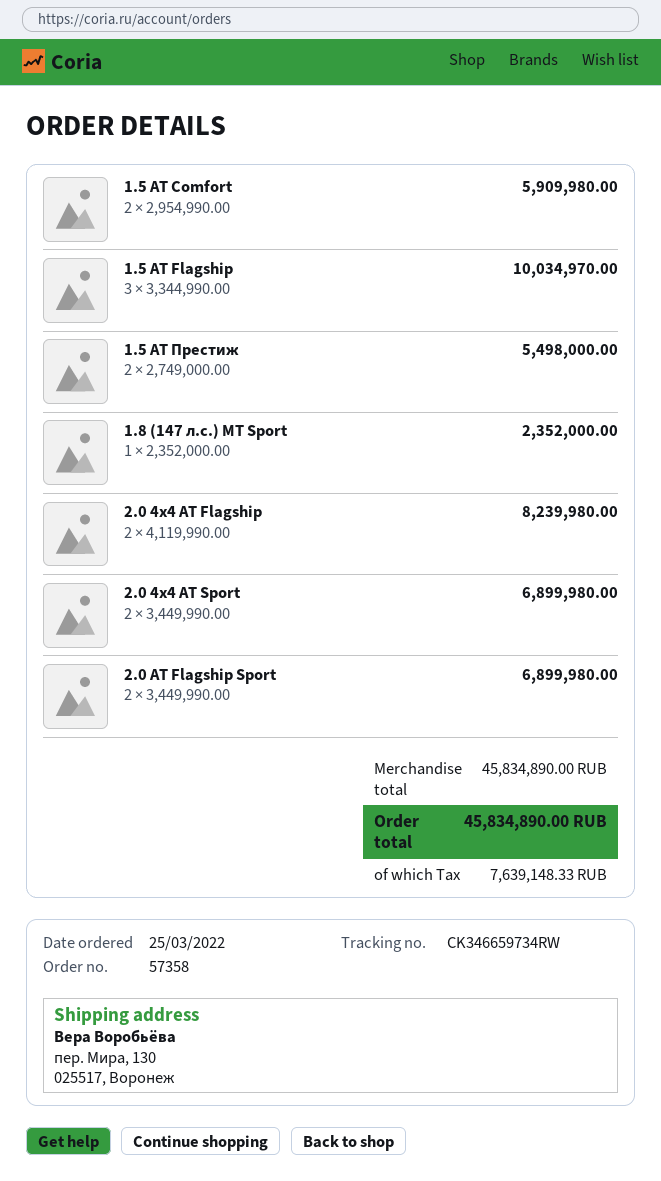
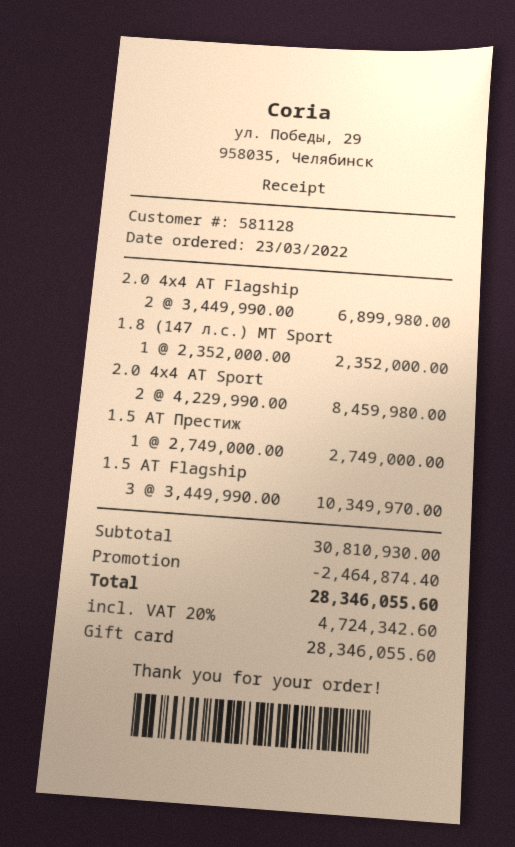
order date: 2022-03-25 -> 2022-03-23
1.5 AT Comfort: 2 x 2954990.00 = 5909980.00 -> none
1.5 AT Flagship: 3 x 3344990.00 = 10034970.00 -> 3 x 3449990.00 = 10349970.00
1.5 AT Престиж: 2 x 2749000.00 = 5498000.00 -> 1 x 2749000.00 = 2749000.00
2.0 4x4 AT Flagship: 2 x 4119990.00 = 8239980.00 -> 2 x 3449990.00 = 6899980.00
2.0 4x4 AT Sport: 2 x 3449990.00 = 6899980.00 -> 2 x 4229990.00 = 8459980.00
2.0 AT Flagship Sport: 2 x 3449990.00 = 6899980.00 -> none
subtotal: 45834890.00 -> 30810930.00
discount: none -> 2464874.40
tax: 7639148.33 -> 4724342.60
total: 45834890.00 -> 28346055.60

